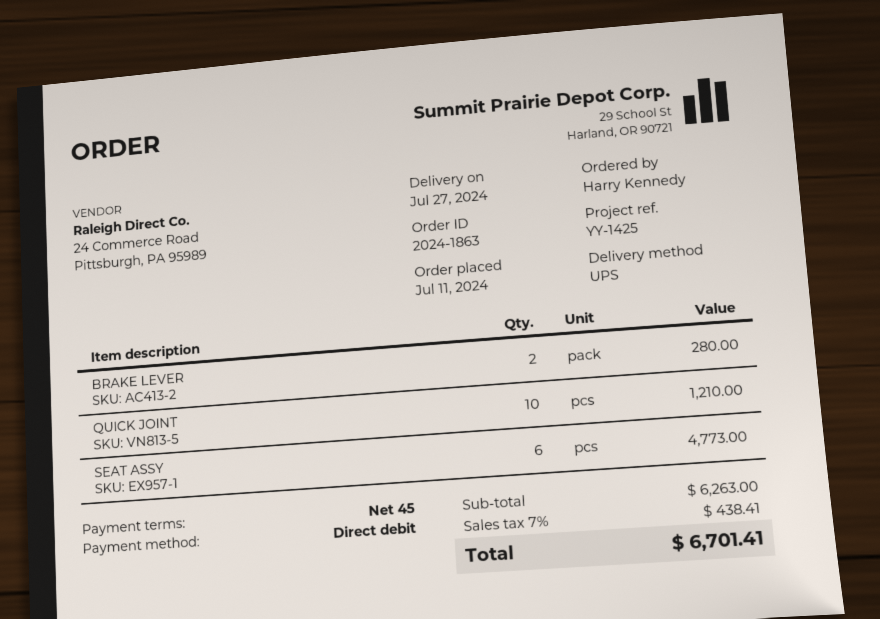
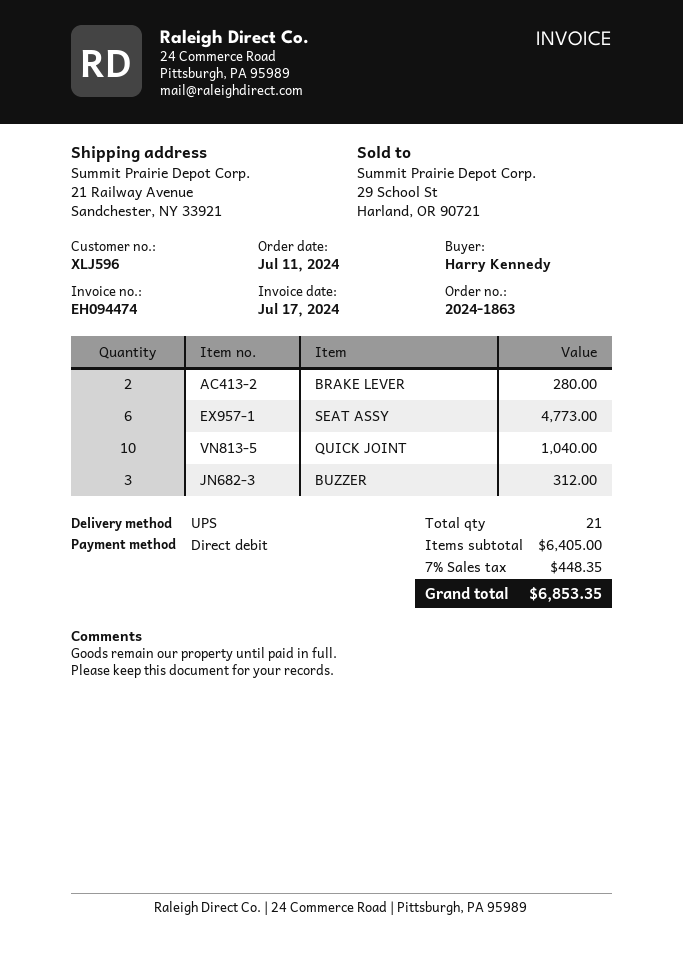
QUICK JOINT: 10 for 1210.00 -> 10 for 1040.00
BUZZER: none -> 3 for 312.00
subtotal: 6263.00 -> 6405.00
tax: 7% = 438.41 -> 7% = 448.35
total: 6701.41 -> 6853.35

